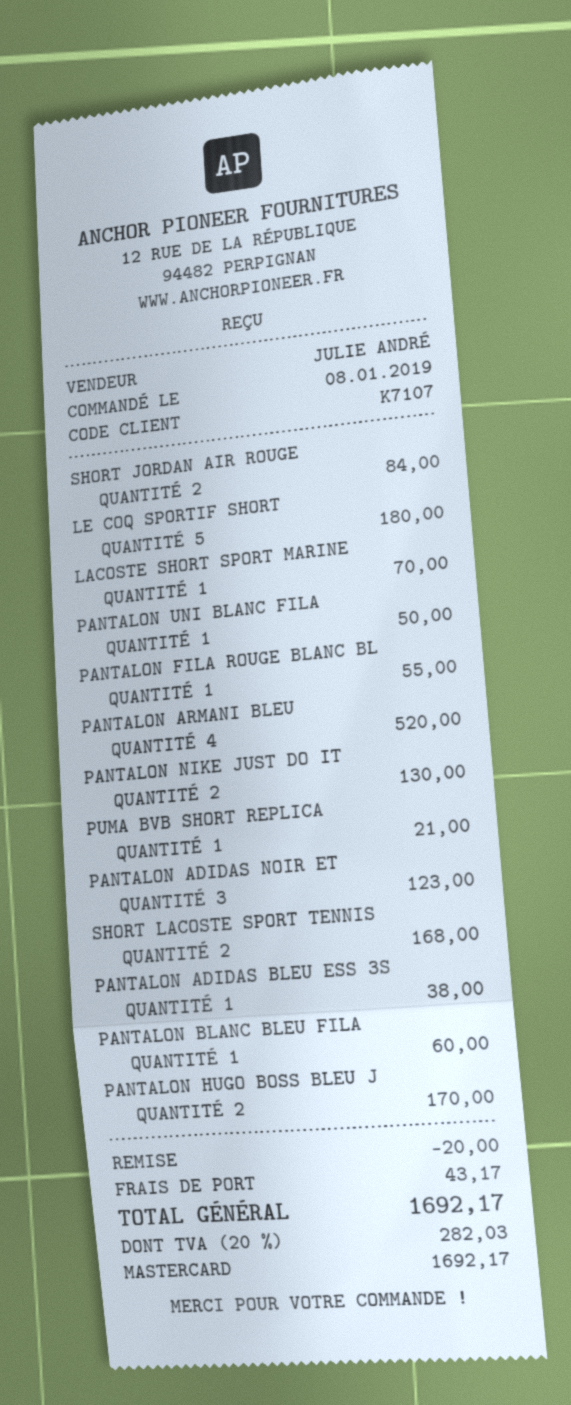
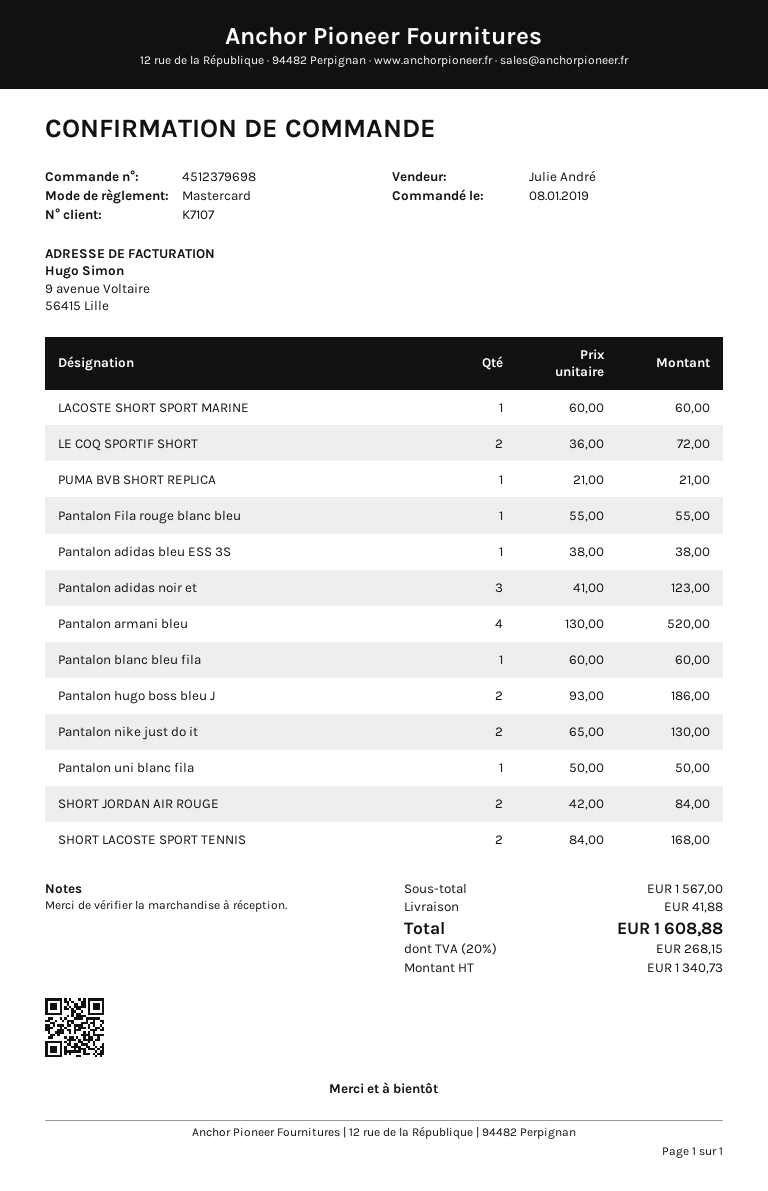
LE COQ SPORTIF SHORT: 5 for 180.00 -> 2 for 72.00
LACOSTE SHORT SPORT MARINE: 1 for 70.00 -> 1 for 60.00
PANTALON HUGO BOSS BLEU J: 2 for 170.00 -> 2 for 186.00
discount: 20.00 -> none
shipping: 43.17 -> 41.88
tax: 20% = 282.03 -> 20% = 268.15
total: 1692.17 -> 1608.88

